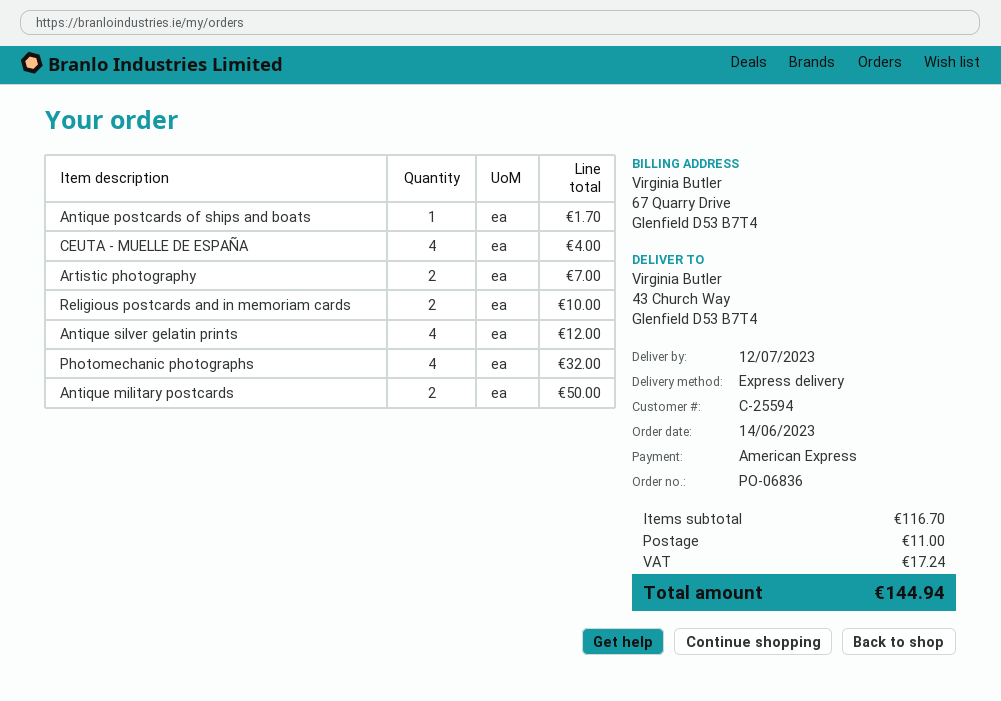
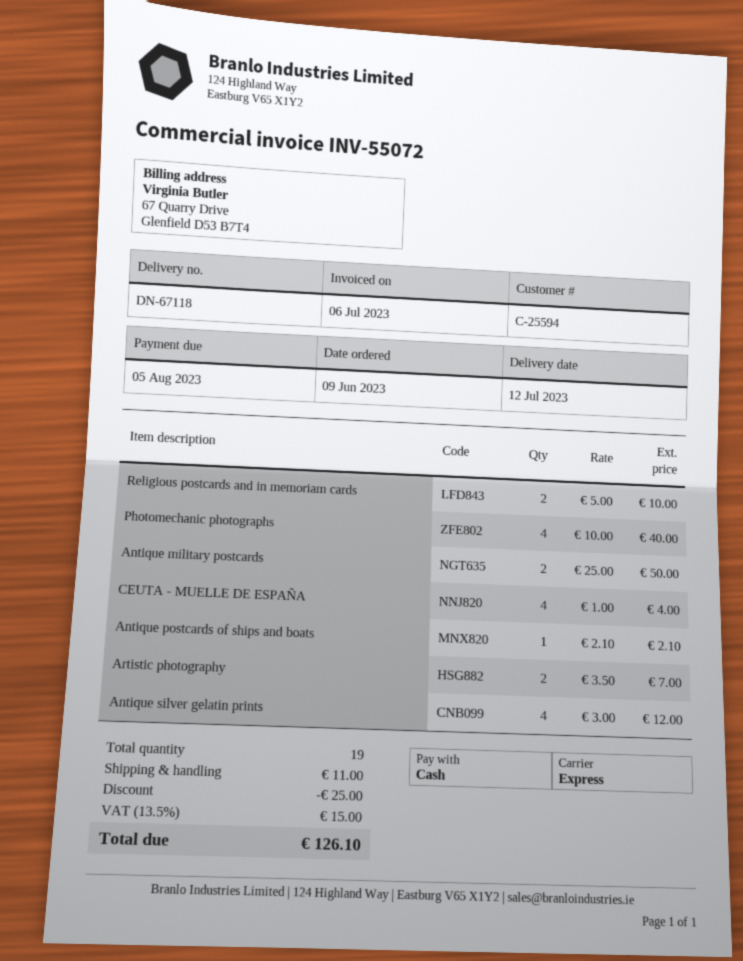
order date: 2023-06-14 -> 2023-06-09
payment method: American Express -> cash
Antique postcards of ships and boats: 1 for 1.70 -> 1 for 2.10
Photomechanic photographs: 4 for 32.00 -> 4 for 40.00
discount: none -> 25.00
tax: 17.24 -> 15.00
total: 144.94 -> 126.10

